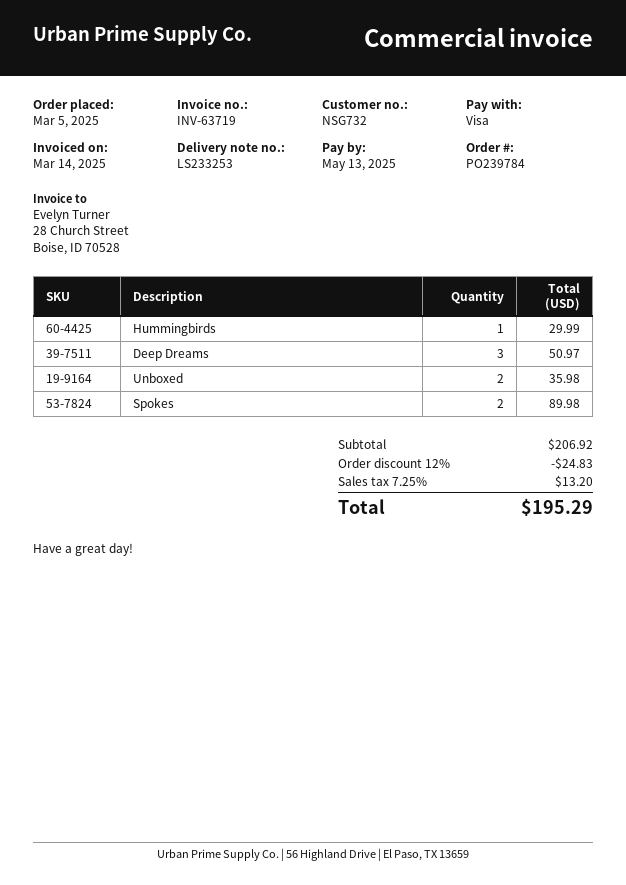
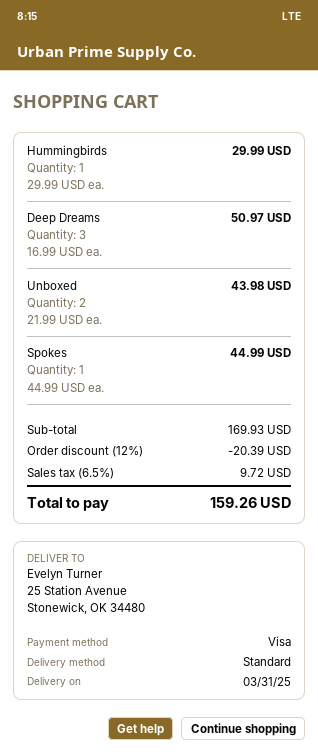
Unboxed: 2 for 35.98 -> 2 for 43.98
Spokes: 2 for 89.98 -> 1 for 44.99
subtotal: 206.92 -> 169.93
discount: 12% = 24.83 -> 12% = 20.39
tax: 7.25% = 13.20 -> 6.5% = 9.72
total: 195.29 -> 159.26

